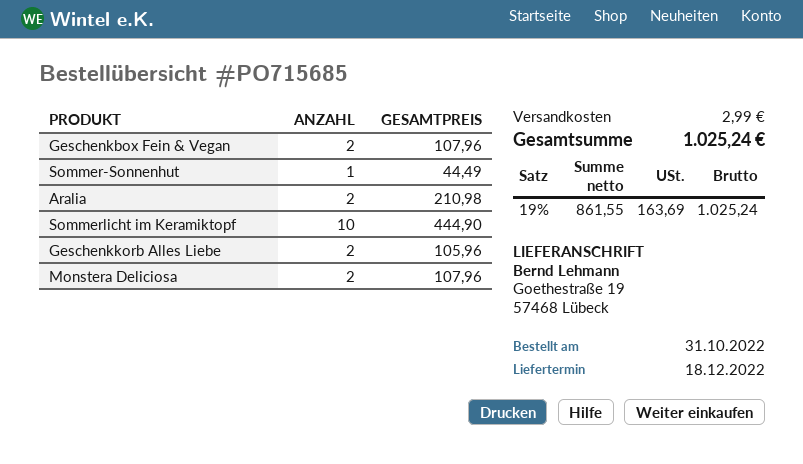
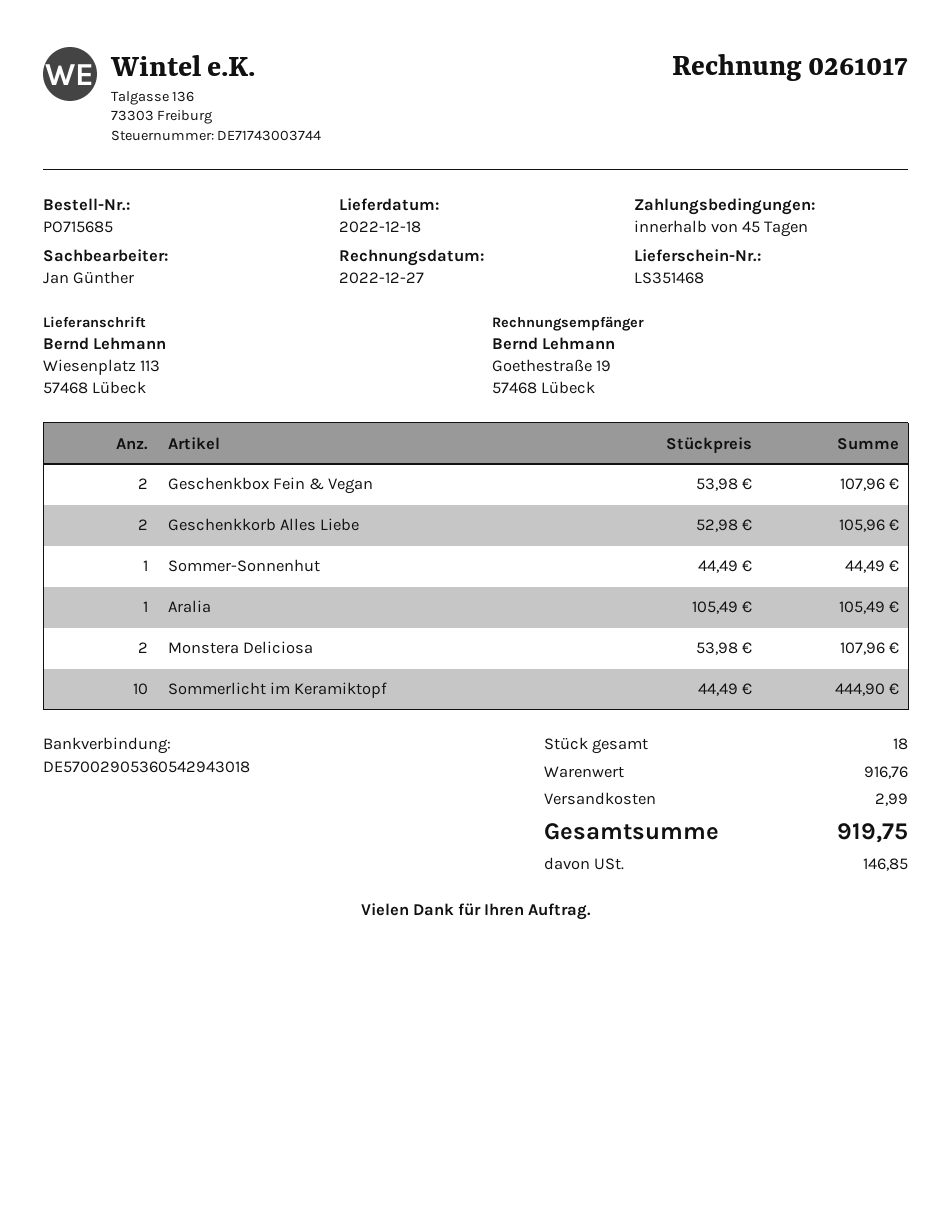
ship to: Goethestraße 19, 57468 Lübeck -> Wiesenplatz 113, 57468 Lübeck
Aralia: 2 for 210.98 -> 1 for 105.49
tax: 163.69 -> 146.85
total: 1025.24 -> 919.75

